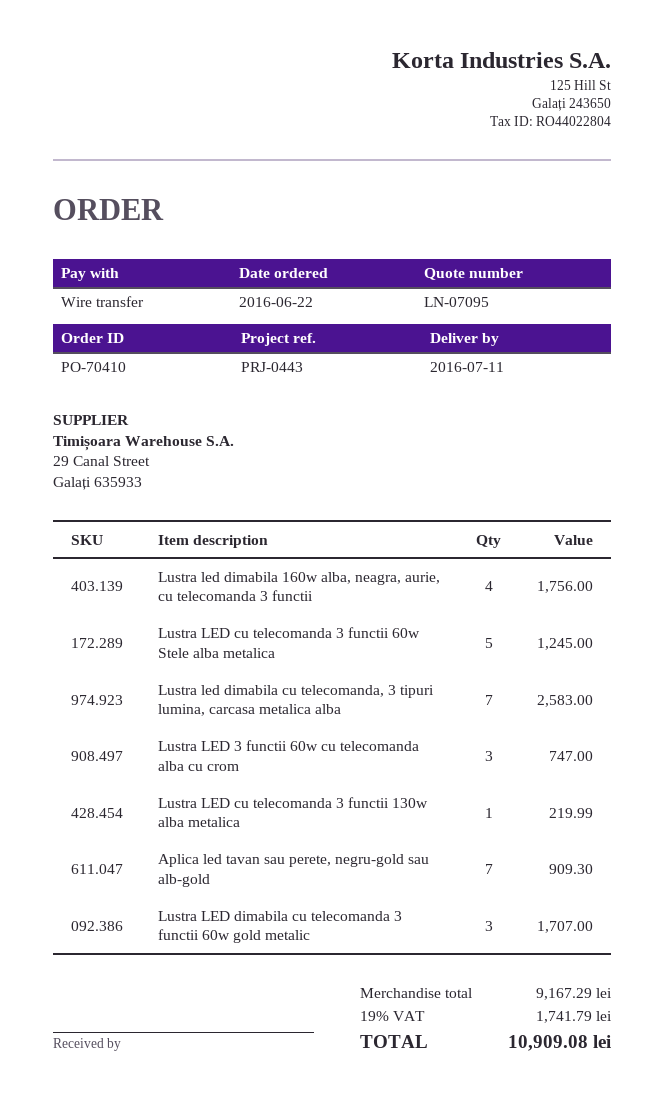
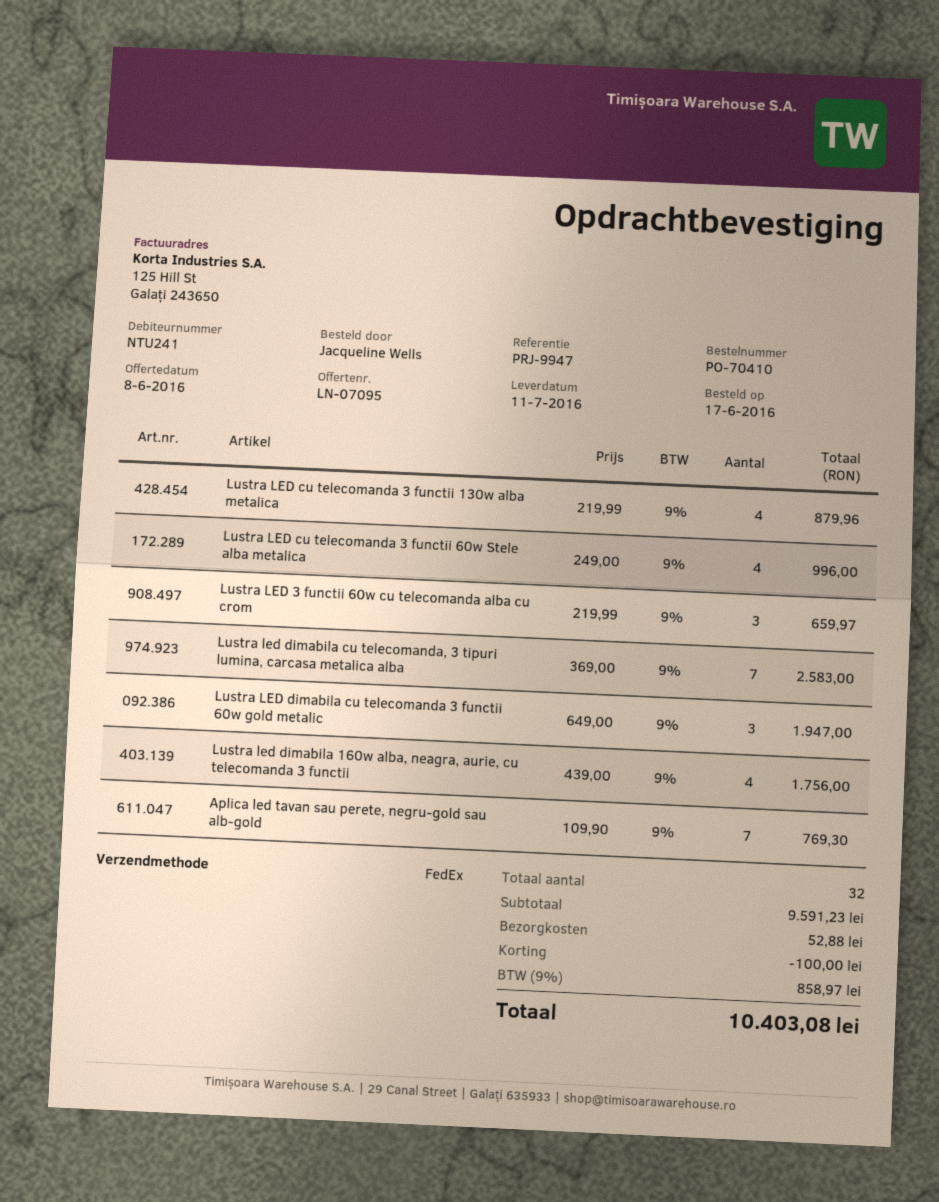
order date: 2016-06-22 -> 2016-06-17
reference: PRJ-0443 -> PRJ-9947
Lustra LED cu telecomanda 3 functii 60w Stele alba metalica: 5 for 1245.00 -> 4 for 996.00
Lustra LED 3 functii 60w cu telecomanda alba cu crom: 3 for 747.00 -> 3 for 659.97
Lustra LED cu telecomanda 3 functii 130w alba metalica: 1 for 219.99 -> 4 for 879.96
Aplica led tavan sau perete, negru-gold sau alb-gold: 7 for 909.30 -> 7 for 769.30
Lustra LED dimabila cu telecomanda 3 functii 60w gold metalic: 3 for 1707.00 -> 3 for 1947.00
subtotal: 9167.29 -> 9591.23
discount: none -> 100.00
shipping: none -> 52.88
tax: 19% = 1741.79 -> 9% = 858.97
total: 10909.08 -> 10403.08

